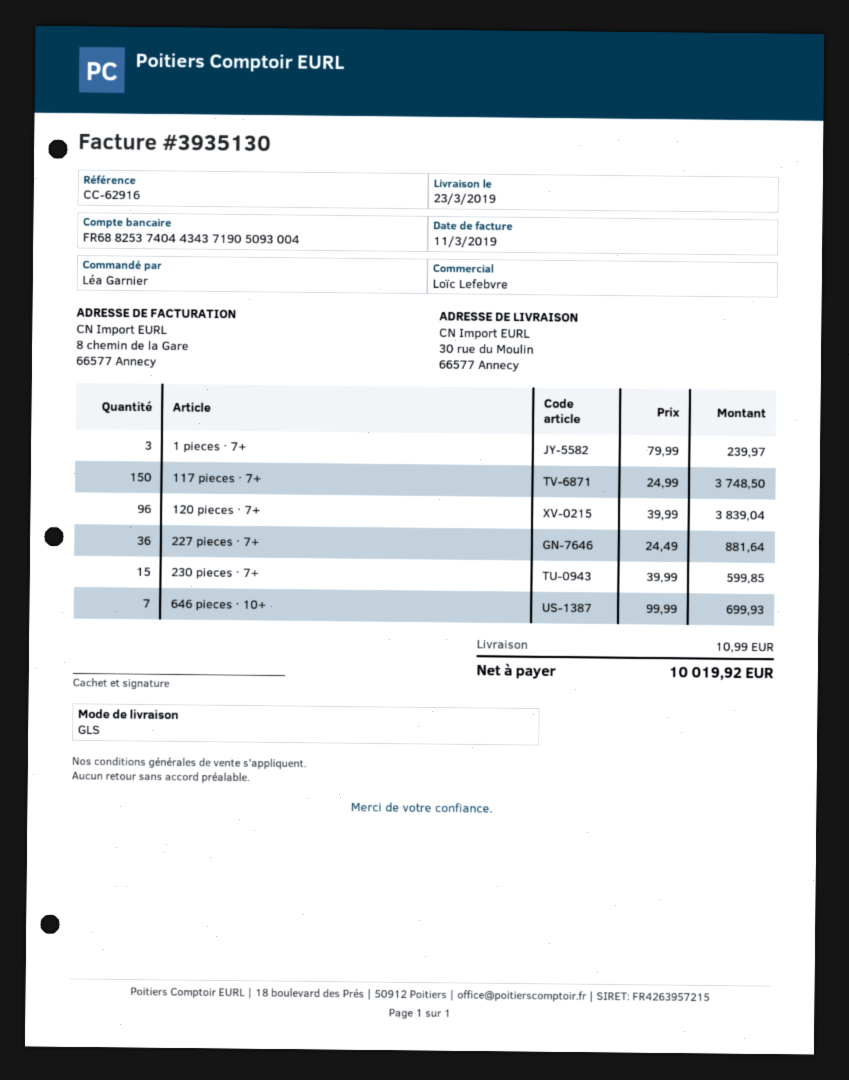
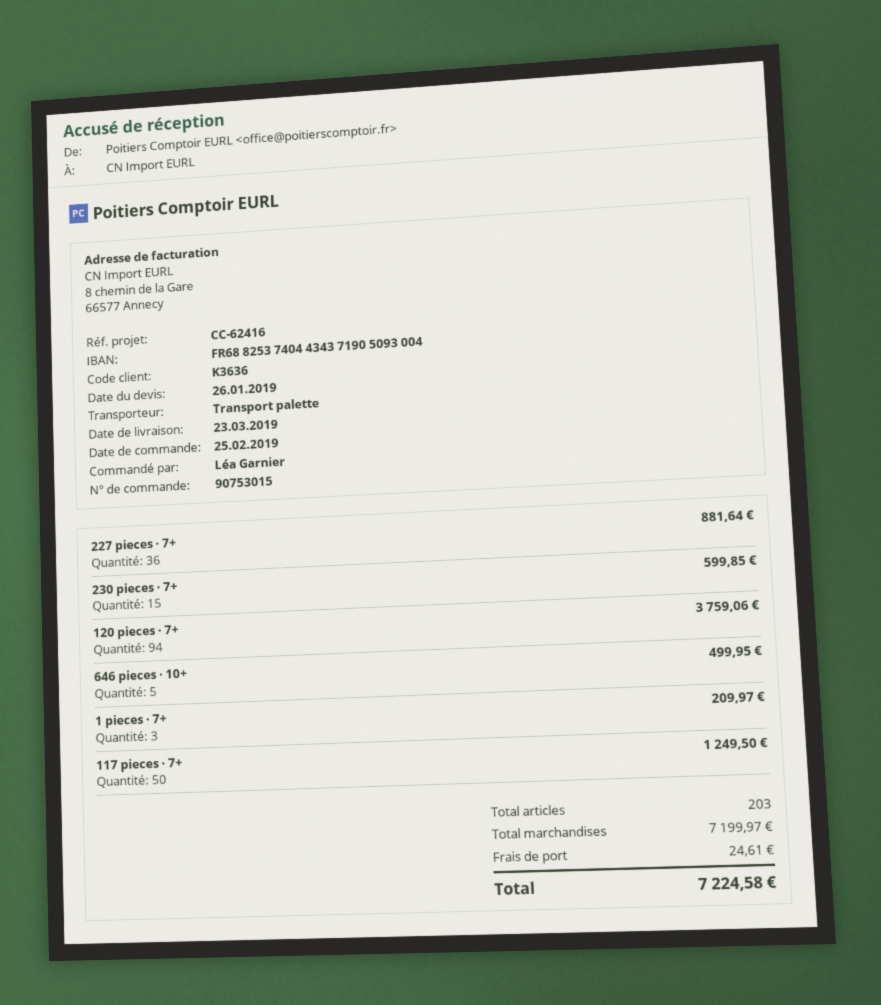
reference: CC-62916 -> CC-62416
shipping method: GLS -> pallet freight
1 pieces · 7+: 3 for 239.97 -> 3 for 209.97
117 pieces · 7+: 150 for 3748.50 -> 50 for 1249.50
120 pieces · 7+: 96 for 3839.04 -> 94 for 3759.06
646 pieces · 10+: 7 for 699.93 -> 5 for 499.95
shipping: 10.99 -> 24.61
total: 10019.92 -> 7224.58

